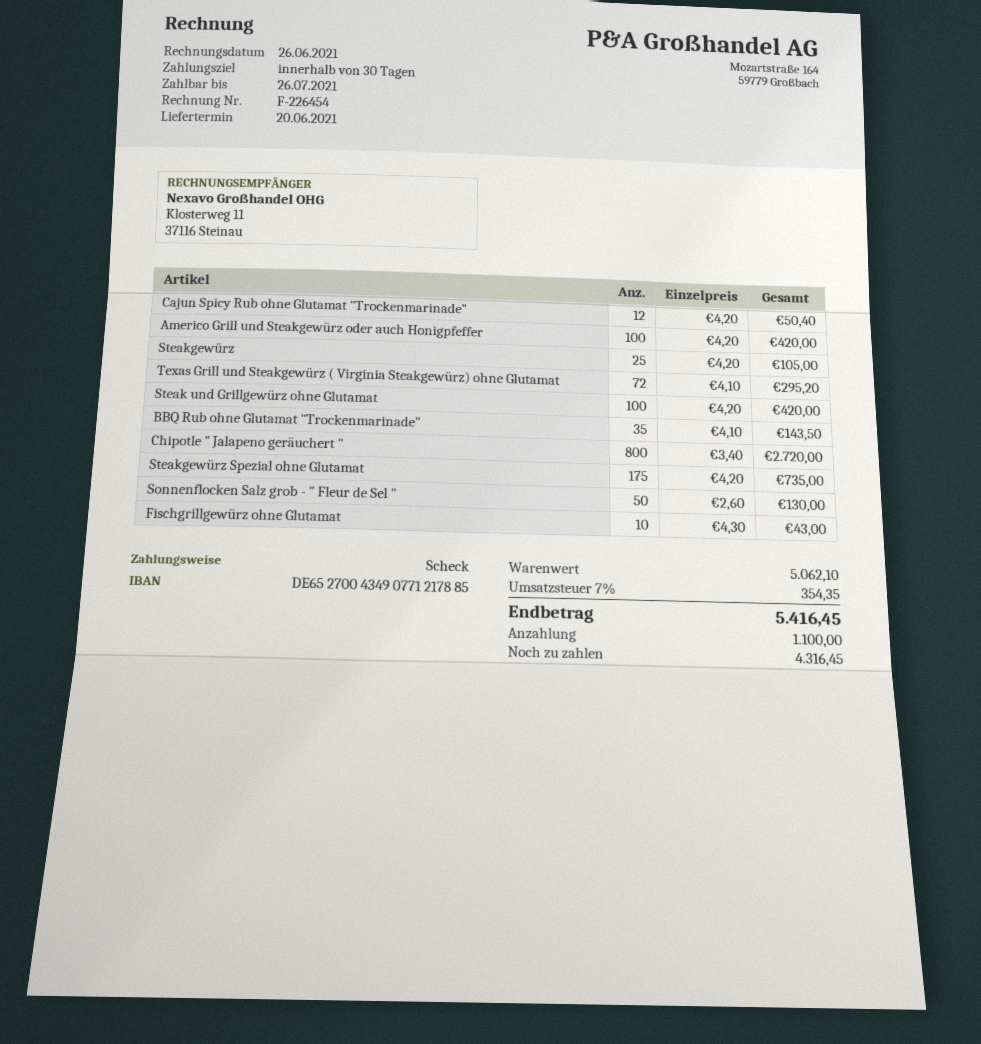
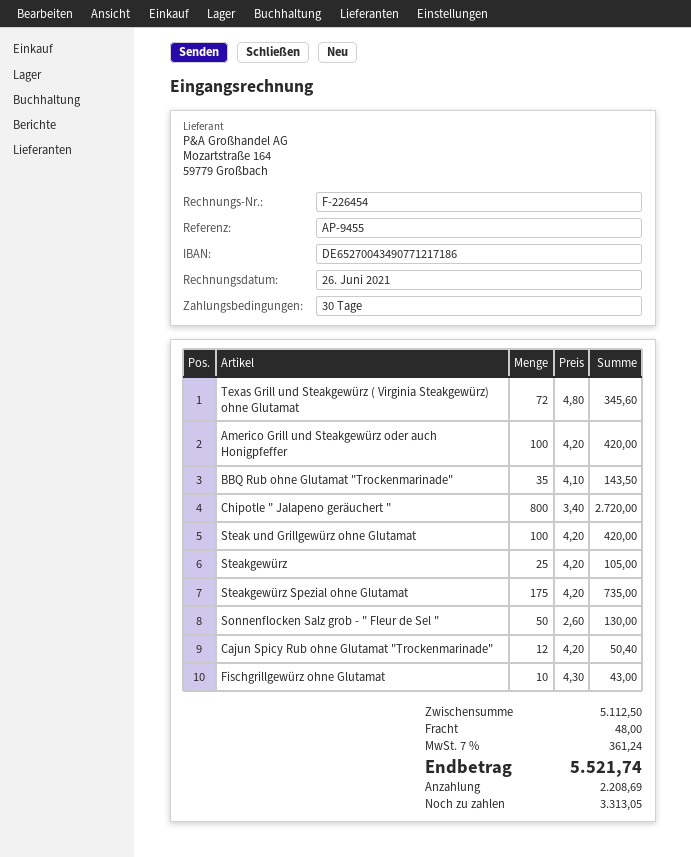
bank account: DE65270043490771217885 -> DE65270043490771217186
Texas Grill und Steakgewürz ( Virginia Steakgewürz) ohne Glutamat: 72 x 4.10 = 295.20 -> 72 x 4.80 = 345.60
subtotal: 5062.10 -> 5112.50
shipping: none -> 48.00
tax: 7% = 354.35 -> 7% = 361.24
total: 5416.45 -> 5521.74
deposit: 1100.00 -> 2208.69
balance: 4316.45 -> 3313.05

